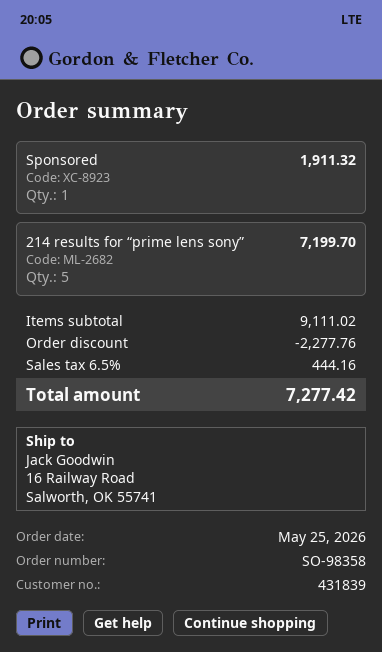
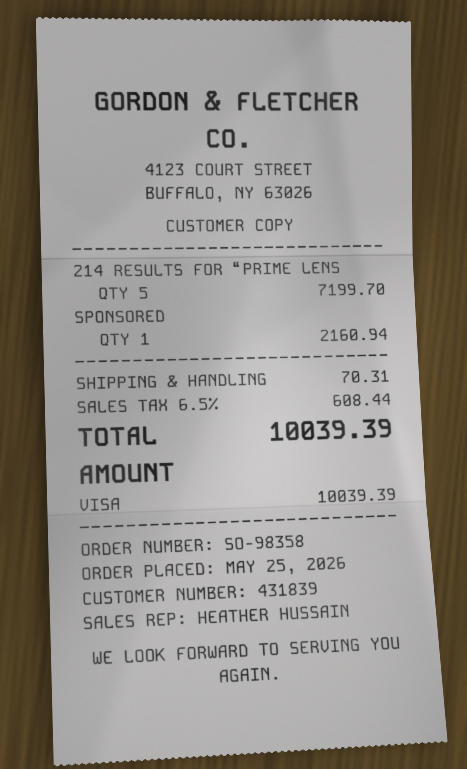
Sponsored: 1 for 1911.32 -> 1 for 2160.94
discount: 2277.76 -> none
shipping: none -> 70.31
tax: 6.5% = 444.16 -> 6.5% = 608.44
total: 7277.42 -> 10039.39

